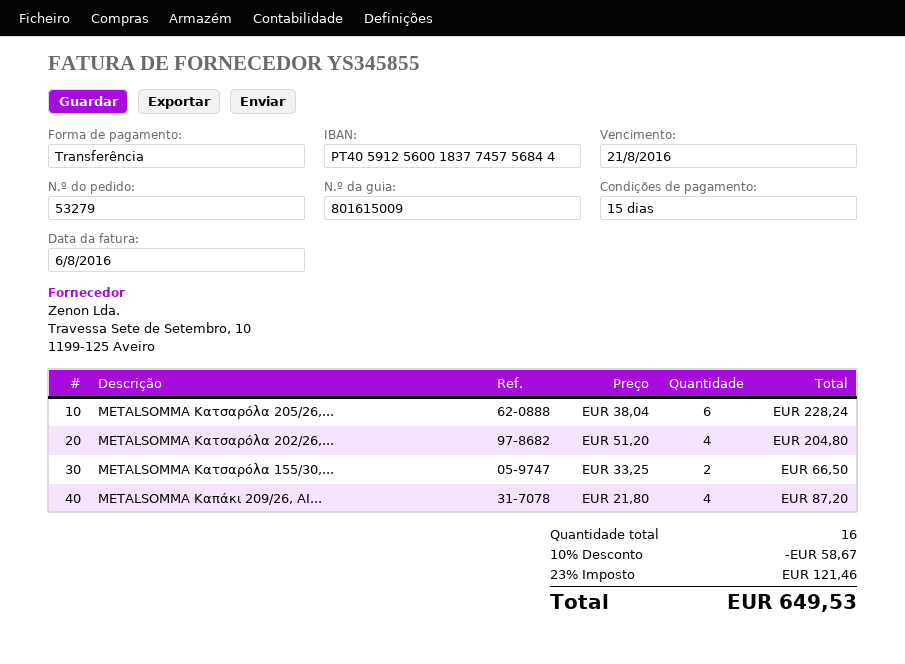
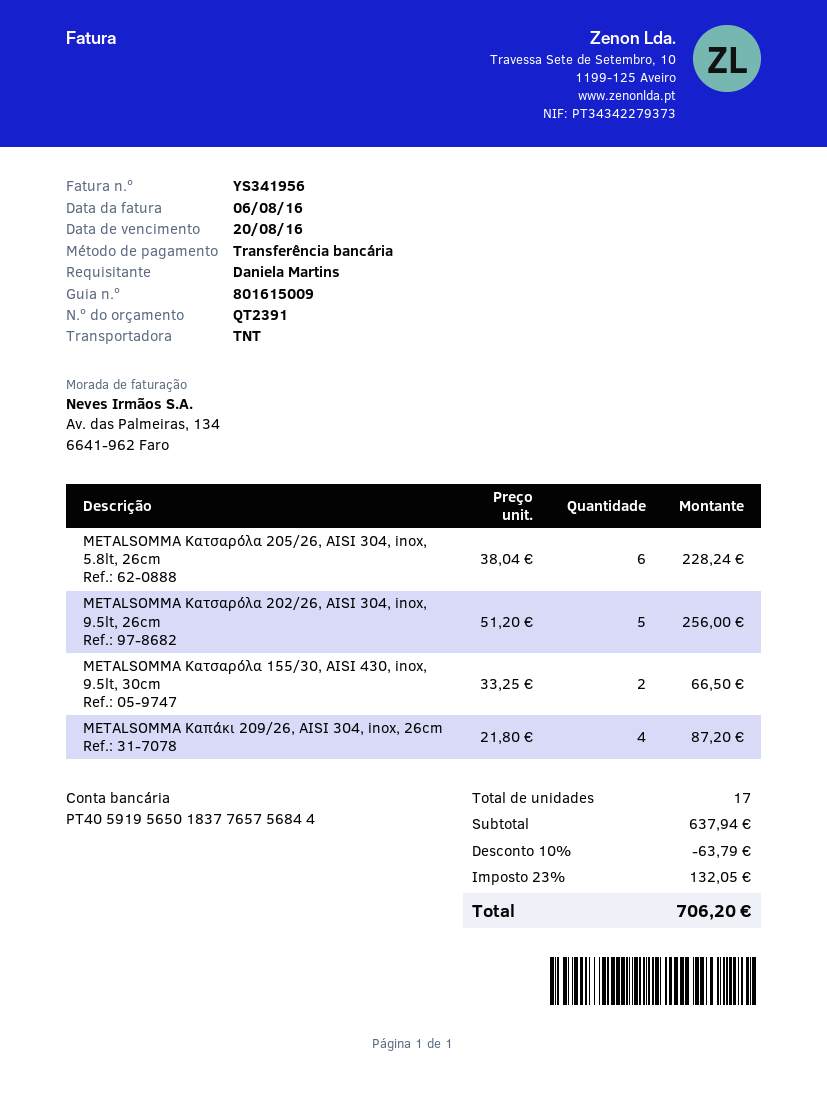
invoice number: YS345855 -> YS341956
due date: 2016-08-21 -> 2016-08-20
bank account: PT40591256001837745756844 -> PT40591956501837765756844
METALSOMMA Κατσαρόλα 202/26,...: 4 x 51.20 = 204.80 -> 5 x 51.20 = 256.00
total quantity: 16 -> 17
discount: 10% = 58.67 -> 10% = 63.79
tax: 23% = 121.46 -> 23% = 132.05
total: 649.53 -> 706.20

